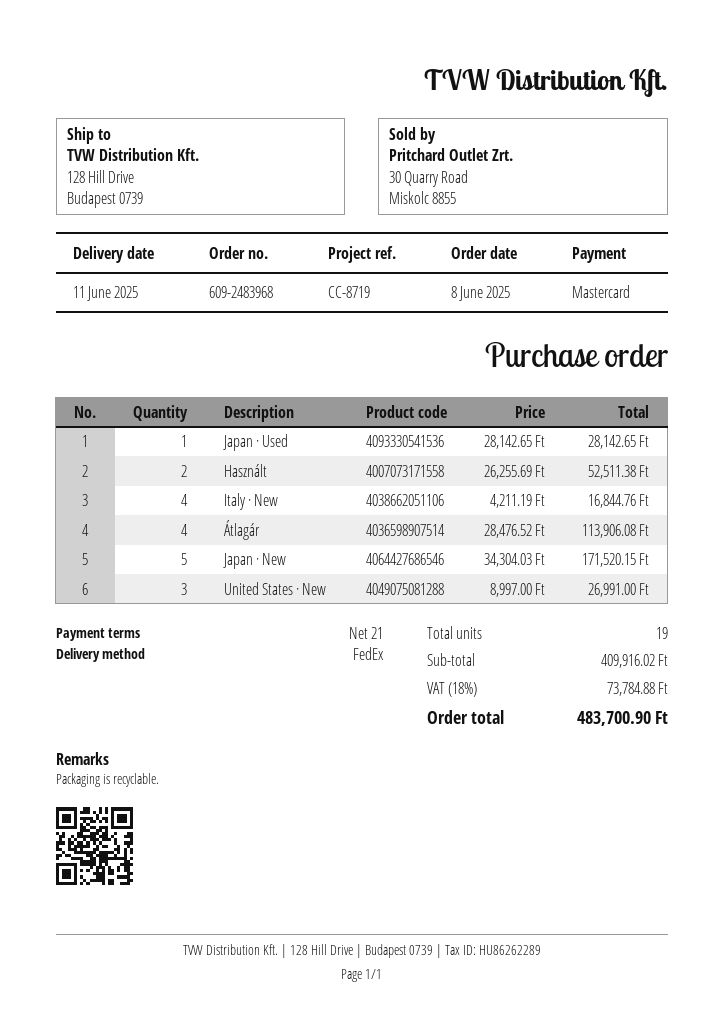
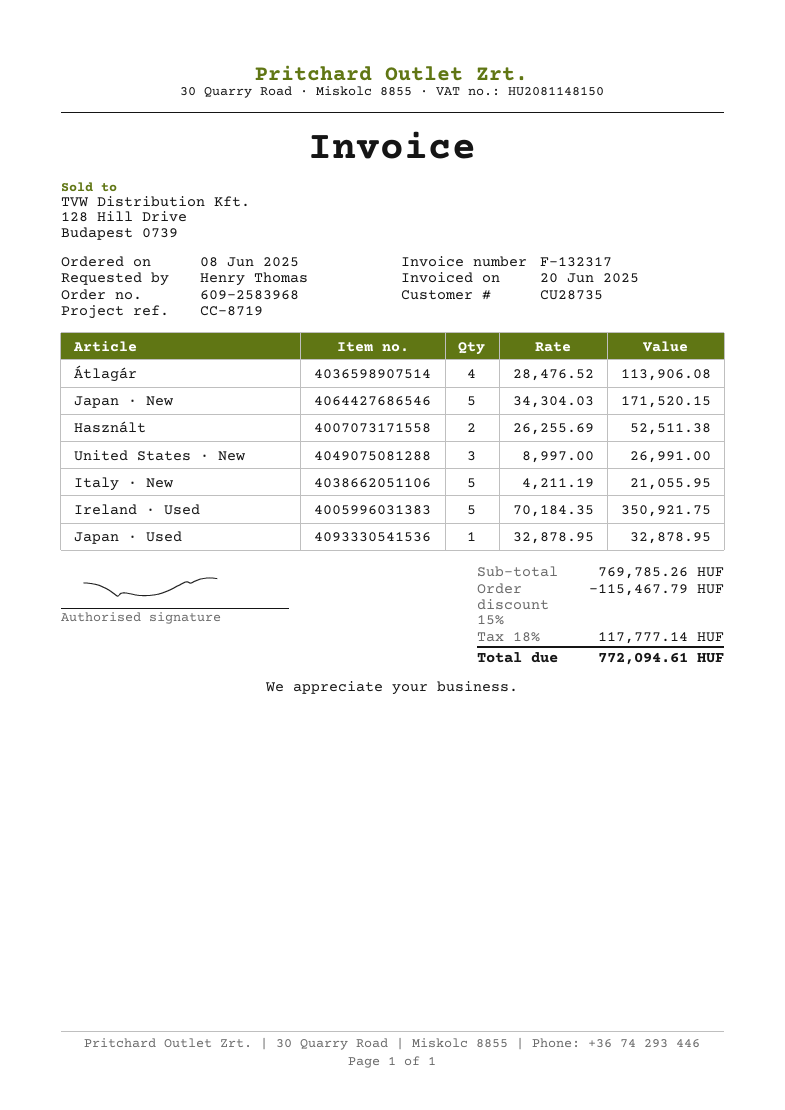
order number: 609-2483968 -> 609-2583968
Japan · Used: 1 x 28142.65 = 28142.65 -> 1 x 32878.95 = 32878.95
Italy · New: 4 x 4211.19 = 16844.76 -> 5 x 4211.19 = 21055.95
Ireland · Used: none -> 5 x 70184.35 = 350921.75
subtotal: 409916.02 -> 769785.26
discount: none -> 15% = 115467.79
tax: 18% = 73784.88 -> 18% = 117777.14
total: 483700.90 -> 772094.61

